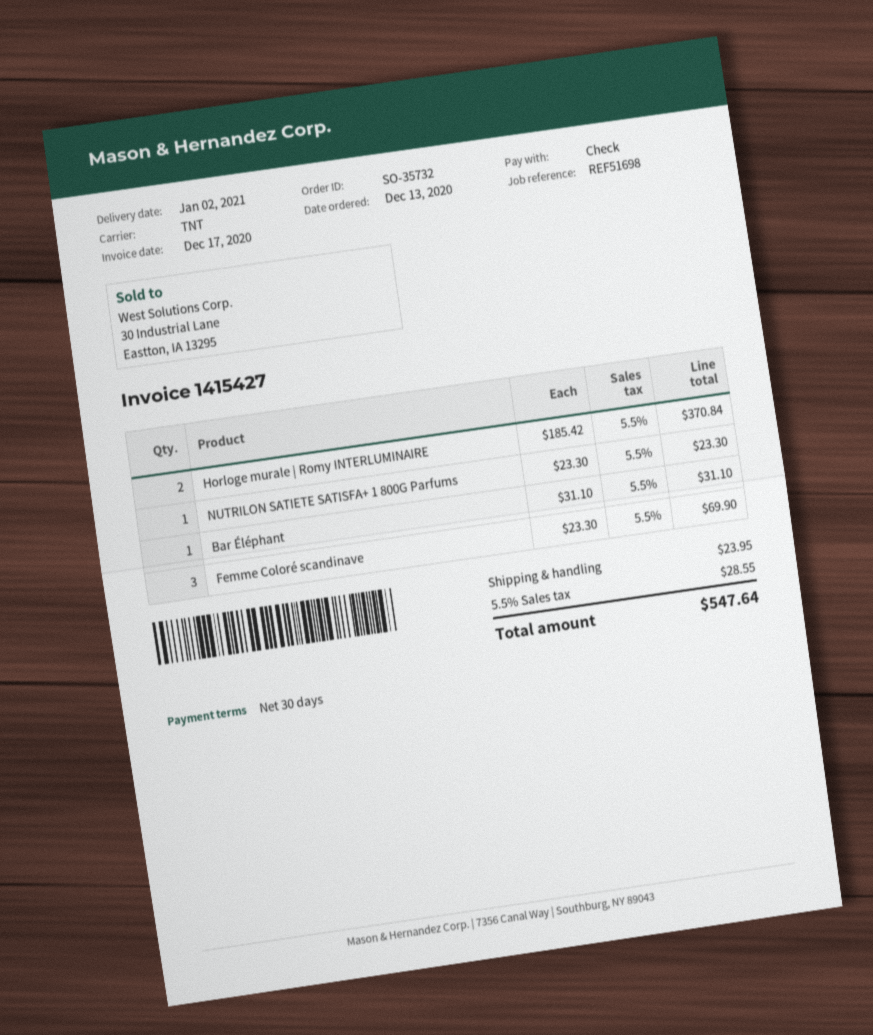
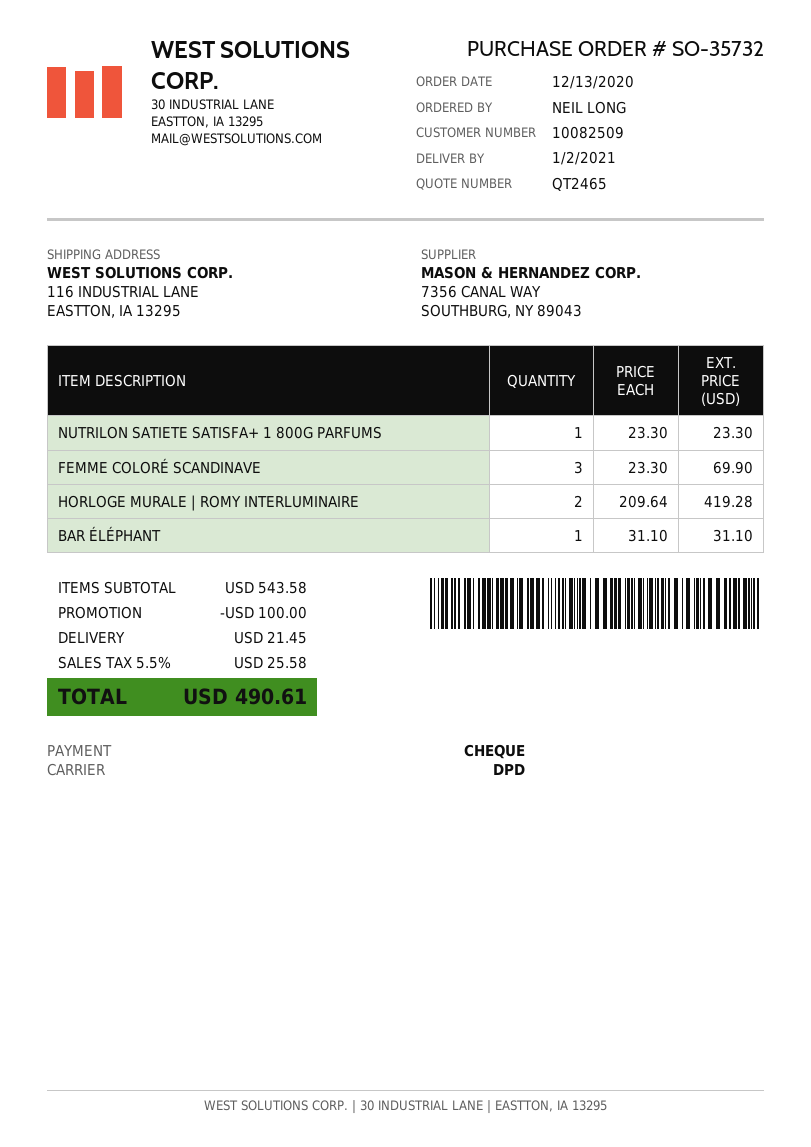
shipping method: TNT -> DPD
Horloge murale | Romy INTERLUMINAIRE: 2 x 185.42 = 370.84 -> 2 x 209.64 = 419.28
discount: none -> 100.00
shipping: 23.95 -> 21.45
tax: 5.5% = 28.55 -> 5.5% = 25.58
total: 547.64 -> 490.61

